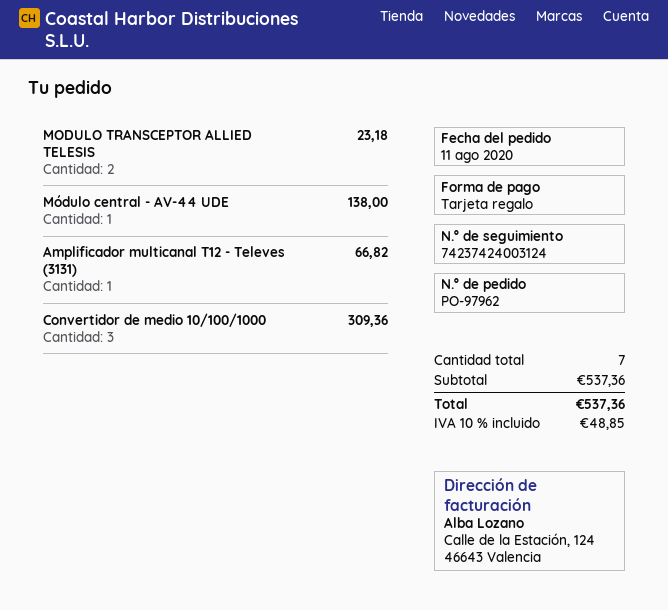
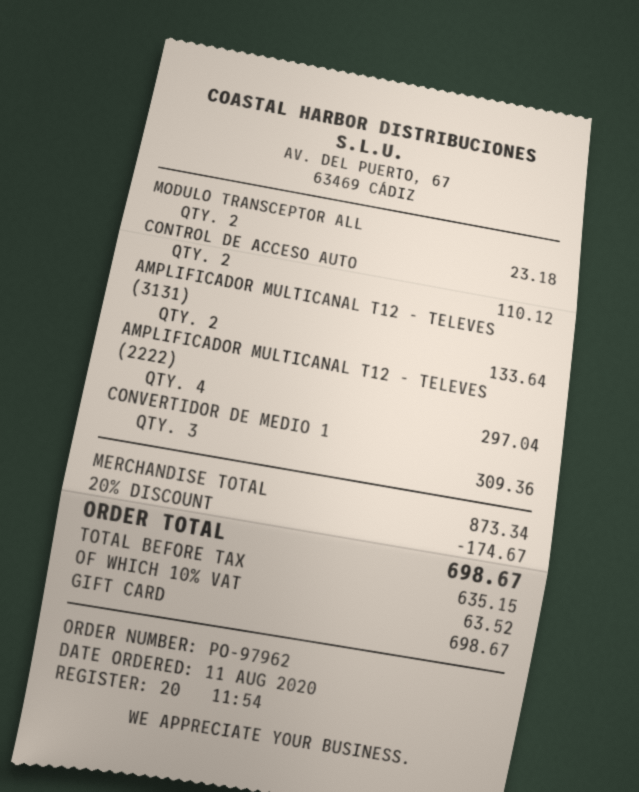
Módulo central - AV-44 UDE: 1 for 138.00 -> none
Amplificador multicanal T12 - Televes (3131): 1 for 66.82 -> 2 for 133.64
CONTROL DE ACCESO AUTO: none -> 2 for 110.12
AMPLIFICADOR MULTICANAL T12 - TELEVES (2222): none -> 4 for 297.04
subtotal: 537.36 -> 873.34
discount: none -> 20% = 174.67
tax: 10% = 48.85 -> 10% = 63.52
total: 537.36 -> 698.67

